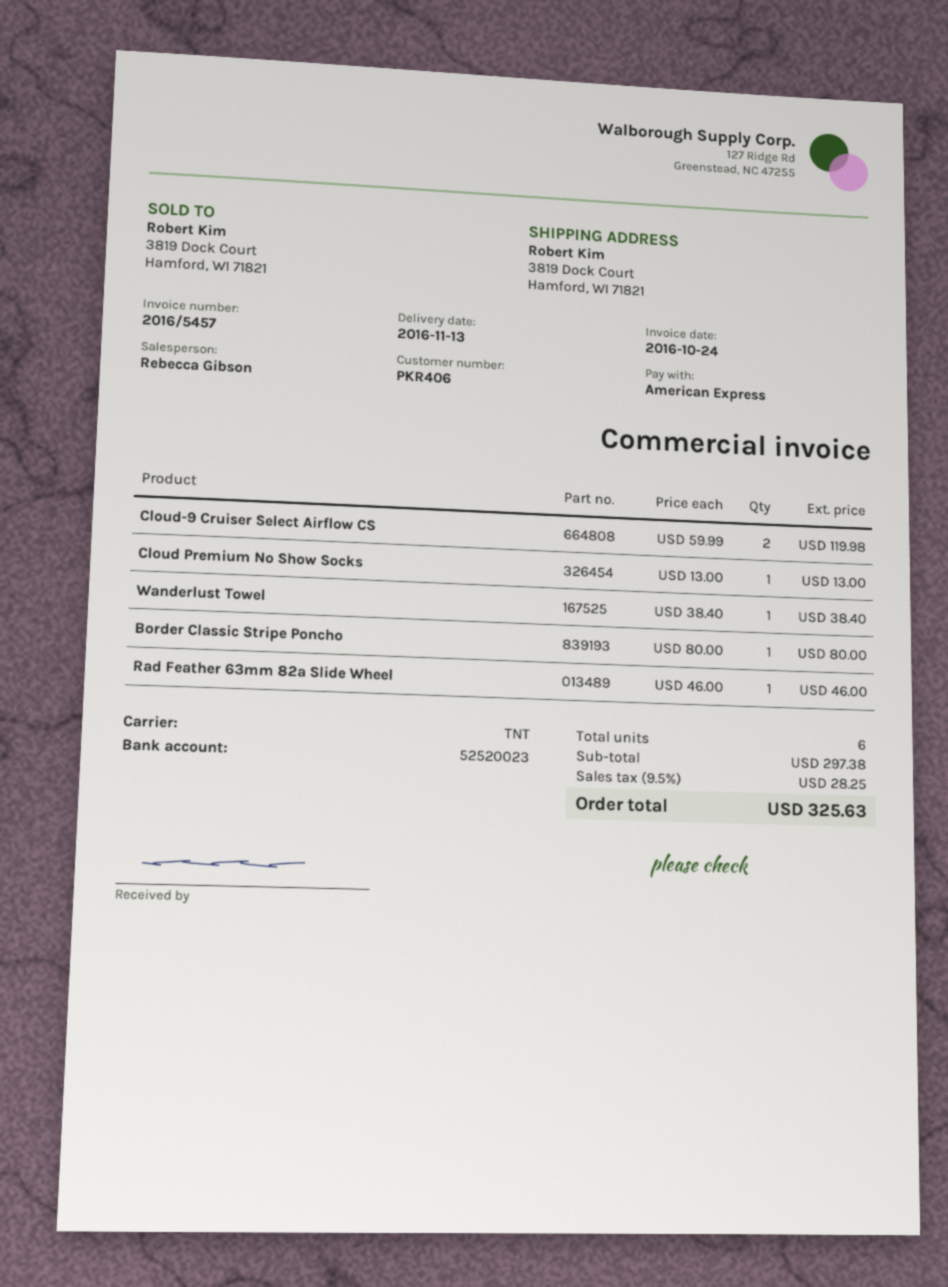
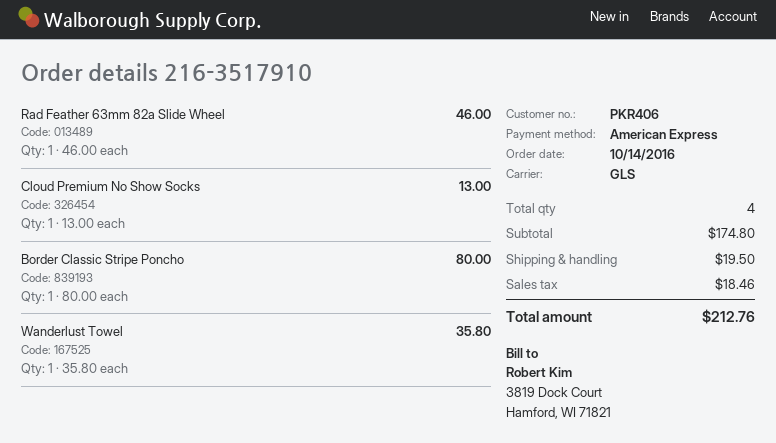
shipping method: TNT -> GLS
Cloud-9 Cruiser Select Airflow CS: 2 x 59.99 = 119.98 -> none
Wanderlust Towel: 1 x 38.40 = 38.40 -> 1 x 35.80 = 35.80
total quantity: 6 -> 4
subtotal: 297.38 -> 174.80
shipping: none -> 19.50
tax: 28.25 -> 18.46
total: 325.63 -> 212.76

